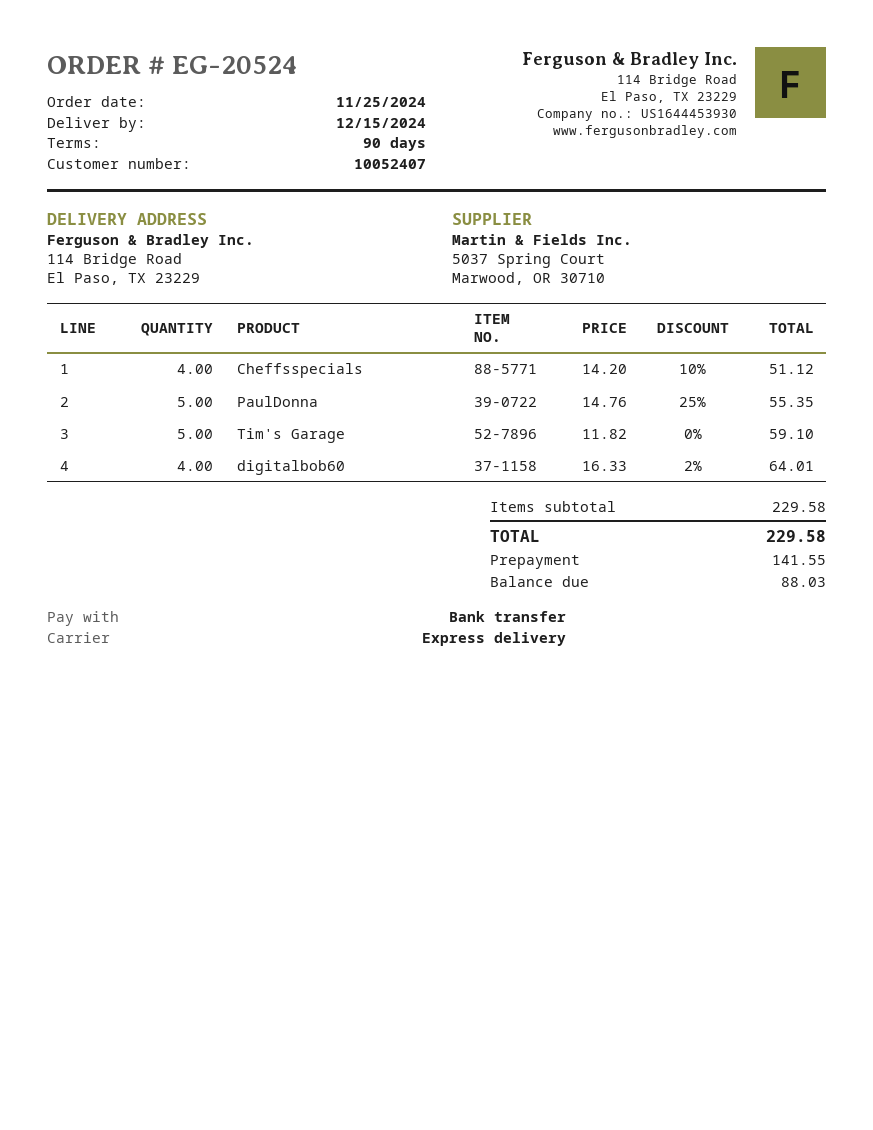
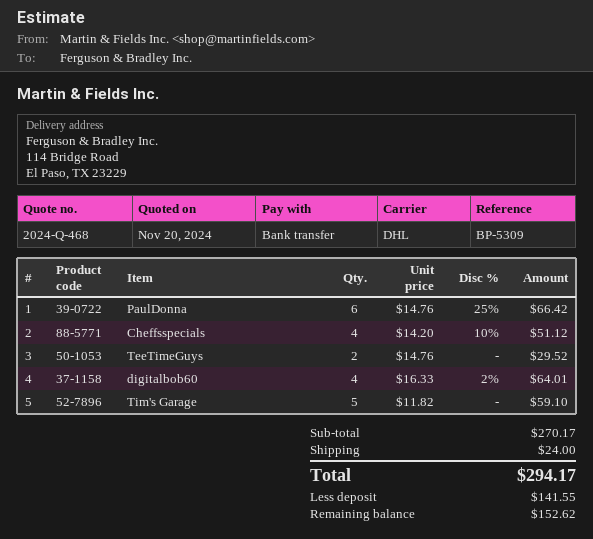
shipping method: express -> DHL
PaulDonna: 5 x 14.76 - 25% = 55.35 -> 6 x 14.76 - 25% = 66.42
TeeTimeGuys: none -> 2 x 14.76 = 29.52
subtotal: 229.58 -> 270.17
shipping: none -> 24.00
total: 229.58 -> 294.17
balance: 88.03 -> 152.62

